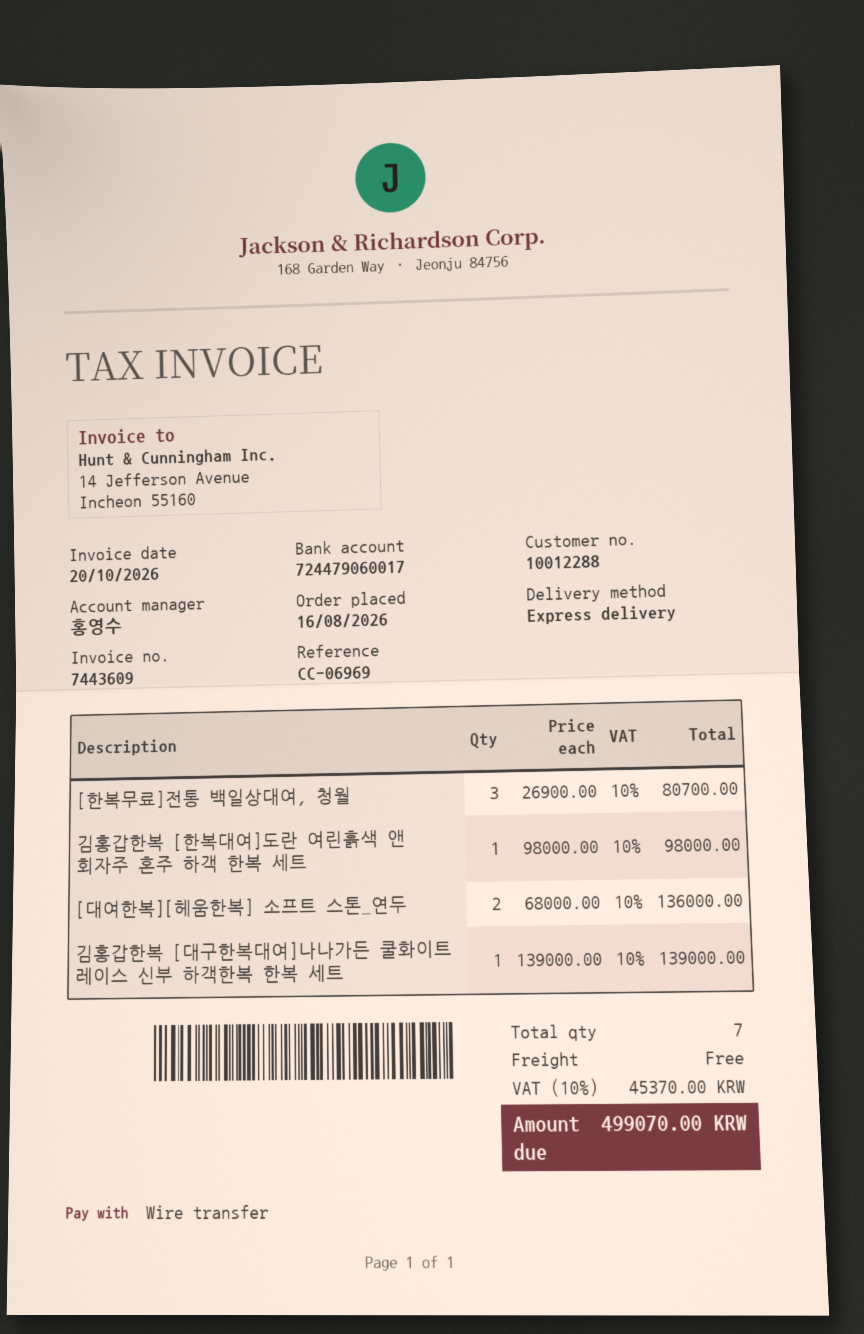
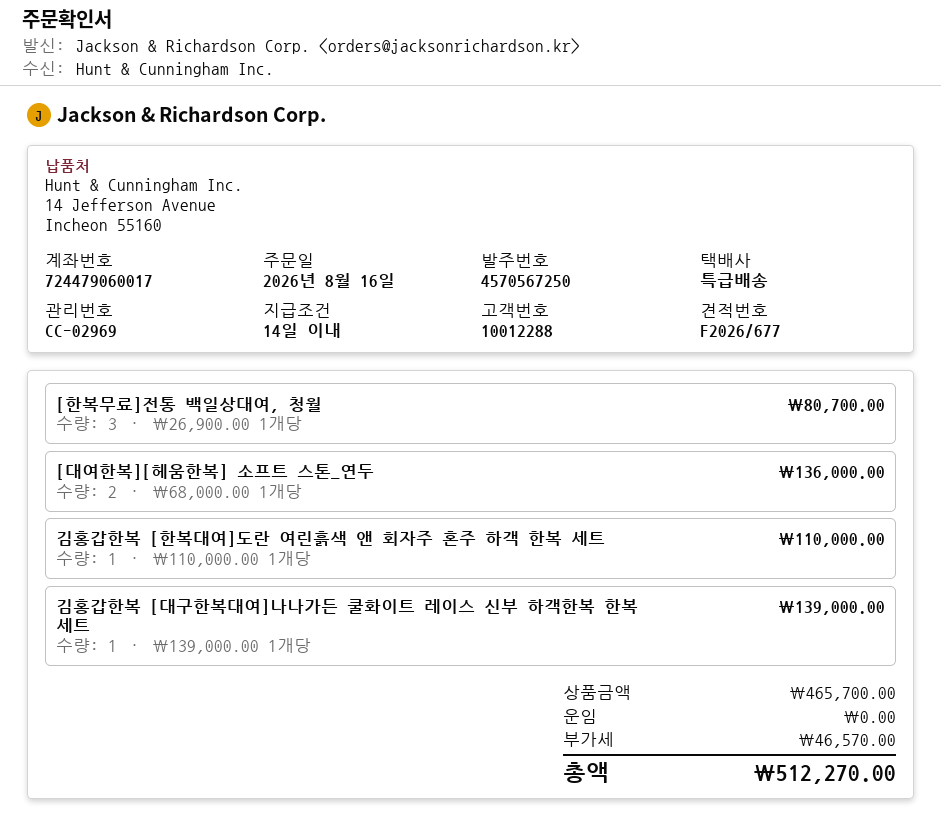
reference: CC-06969 -> CC-02969
김홍갑한복 [한복대여]도란 여린흙색 앤 회자주 혼주 하객 한복 세트: 1 x 98000.00 = 98000.00 -> 1 x 110000.00 = 110000.00
tax: 45370.00 -> 46570.00
total: 499070.00 -> 512270.00

